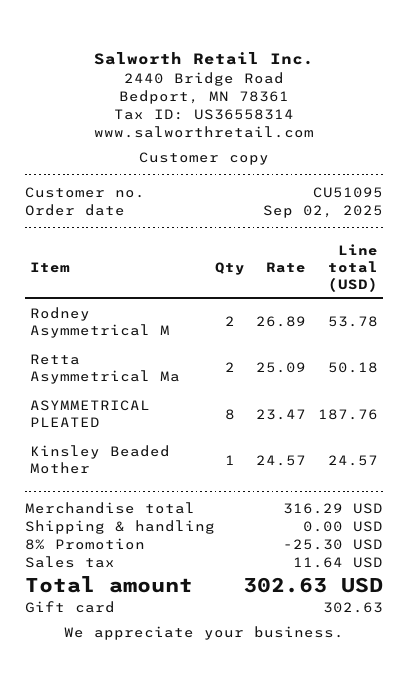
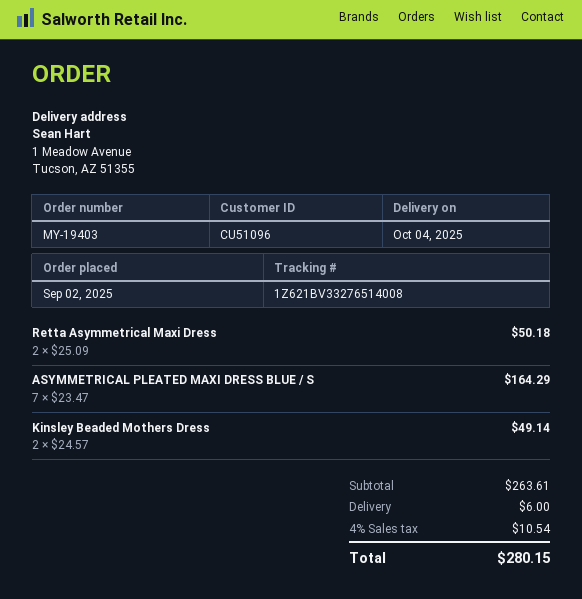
customer number: CU51095 -> CU51096
Rodney Asymmetrical M: 2 x 26.89 = 53.78 -> none
ASYMMETRICAL PLEATED: 8 x 23.47 = 187.76 -> 7 x 23.47 = 164.29
Kinsley Beaded Mother: 1 x 24.57 = 24.57 -> 2 x 24.57 = 49.14
subtotal: 316.29 -> 263.61
discount: 8% = 25.30 -> none
shipping: 0.00 -> 6.00
tax: 11.64 -> 10.54
total: 302.63 -> 280.15

